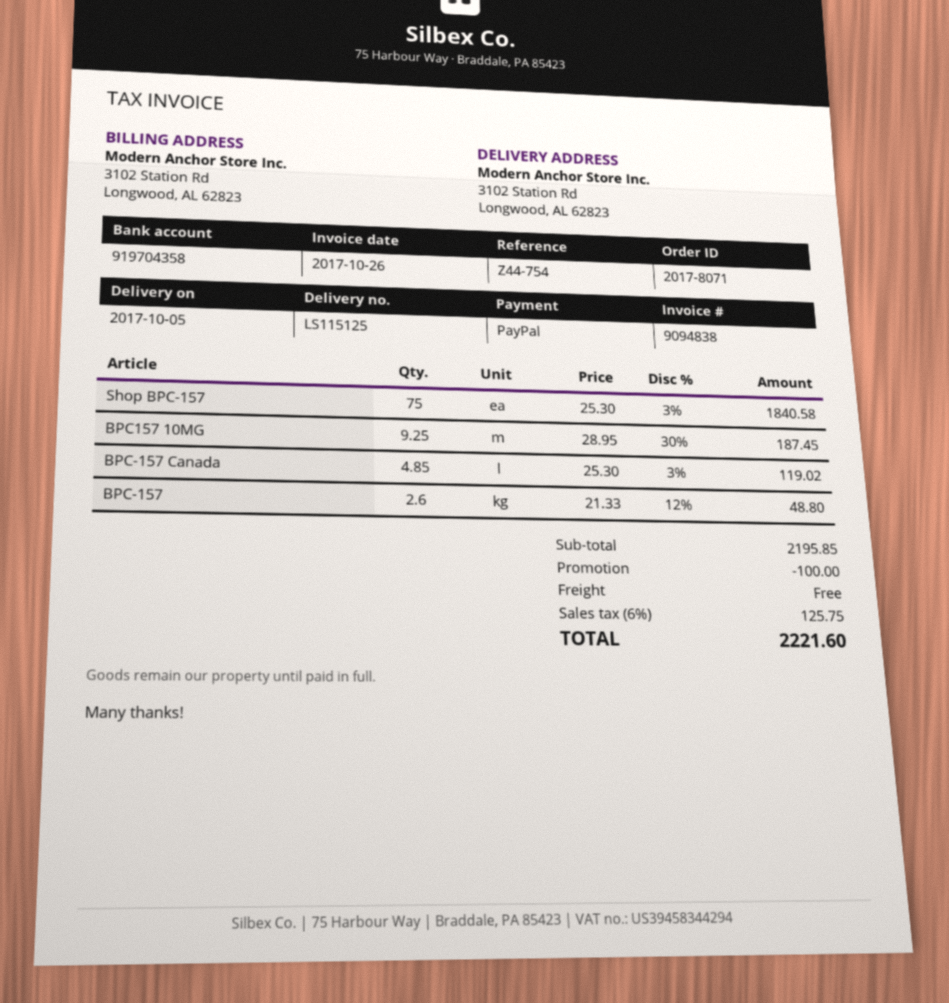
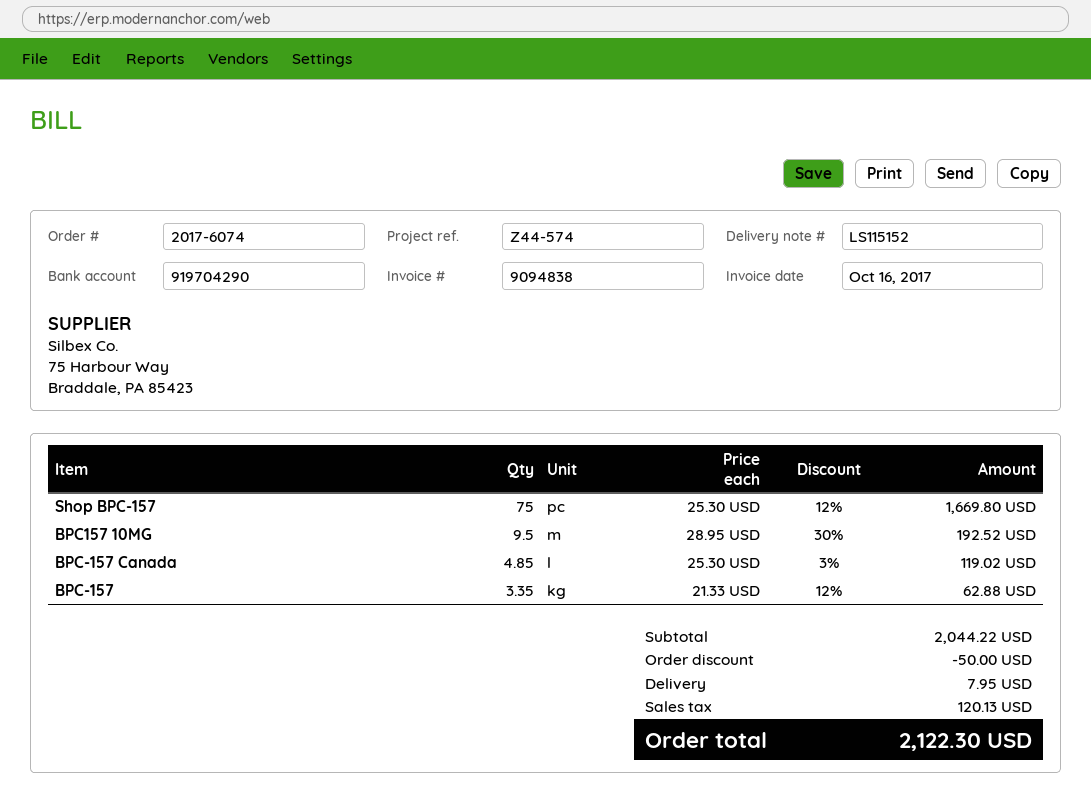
order number: 2017-8071 -> 2017-6074
delivery note number: LS115125 -> LS115152
invoice date: 2017-10-26 -> 2017-10-16
reference: Z44-754 -> Z44-574
bank account: 919704358 -> 919704290
Shop BPC-157: 75 x 25.30 - 3% = 1840.58 -> 75 x 25.30 - 12% = 1669.80
BPC157 10MG: 9.25 x 28.95 - 30% = 187.45 -> 9.5 x 28.95 - 30% = 192.52
BPC-157: 2.6 x 21.33 - 12% = 48.80 -> 3.35 x 21.33 - 12% = 62.88
subtotal: 2195.85 -> 2044.22
discount: 100.00 -> 50.00
shipping: 0.00 -> 7.95
tax: 125.75 -> 120.13
total: 2221.60 -> 2122.30

